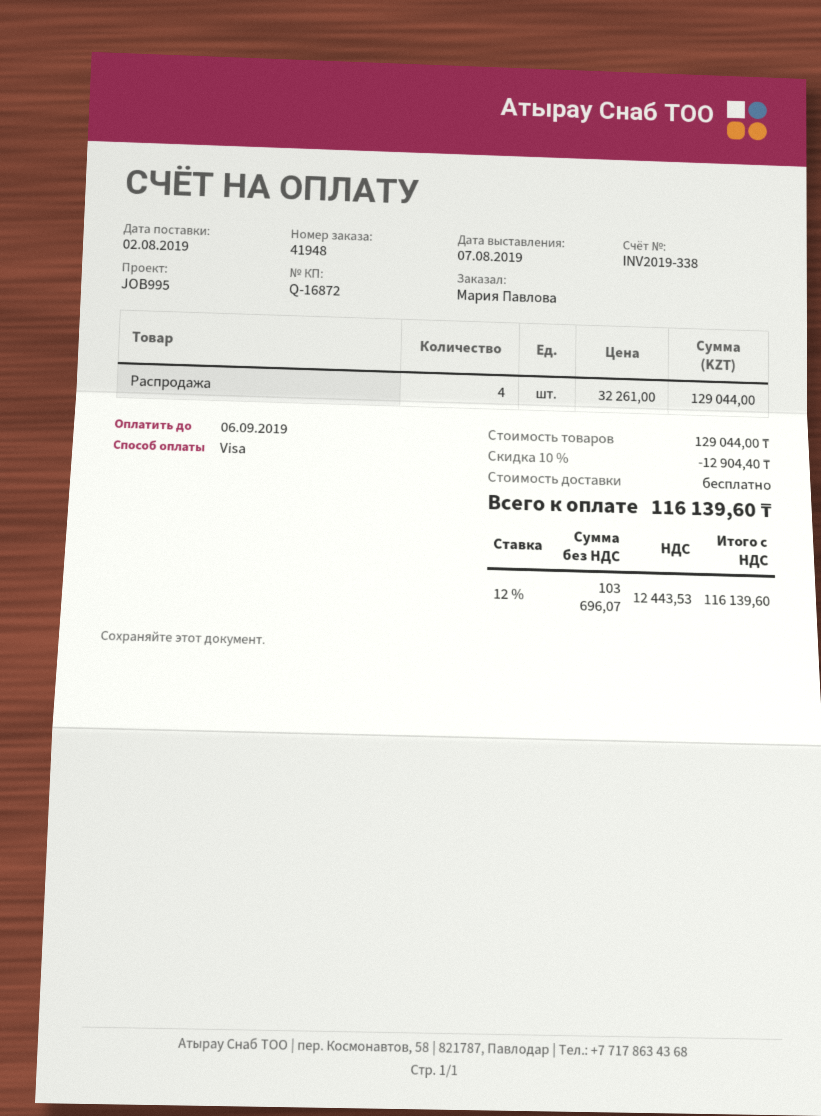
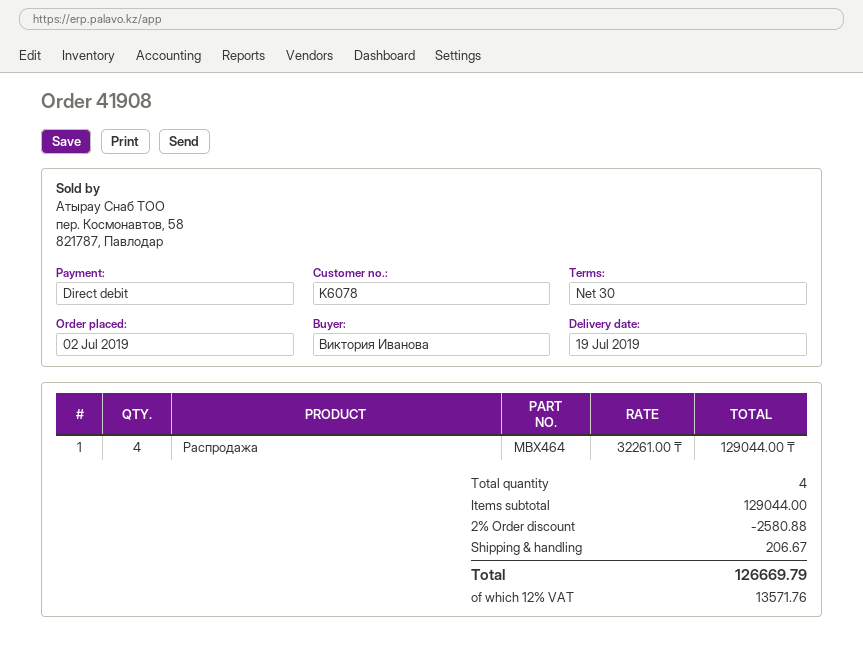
order number: 41948 -> 41908
delivery date: 2019-08-02 -> 2019-07-19
ordered by: Мария Павлова -> Виктория Иванова
payment method: Visa -> direct debit
discount: 10% = 12904.40 -> 2% = 2580.88
shipping: 0.00 -> 206.67
tax: 12% = 12443.53 -> 12% = 13571.76
total: 116139.60 -> 126669.79

